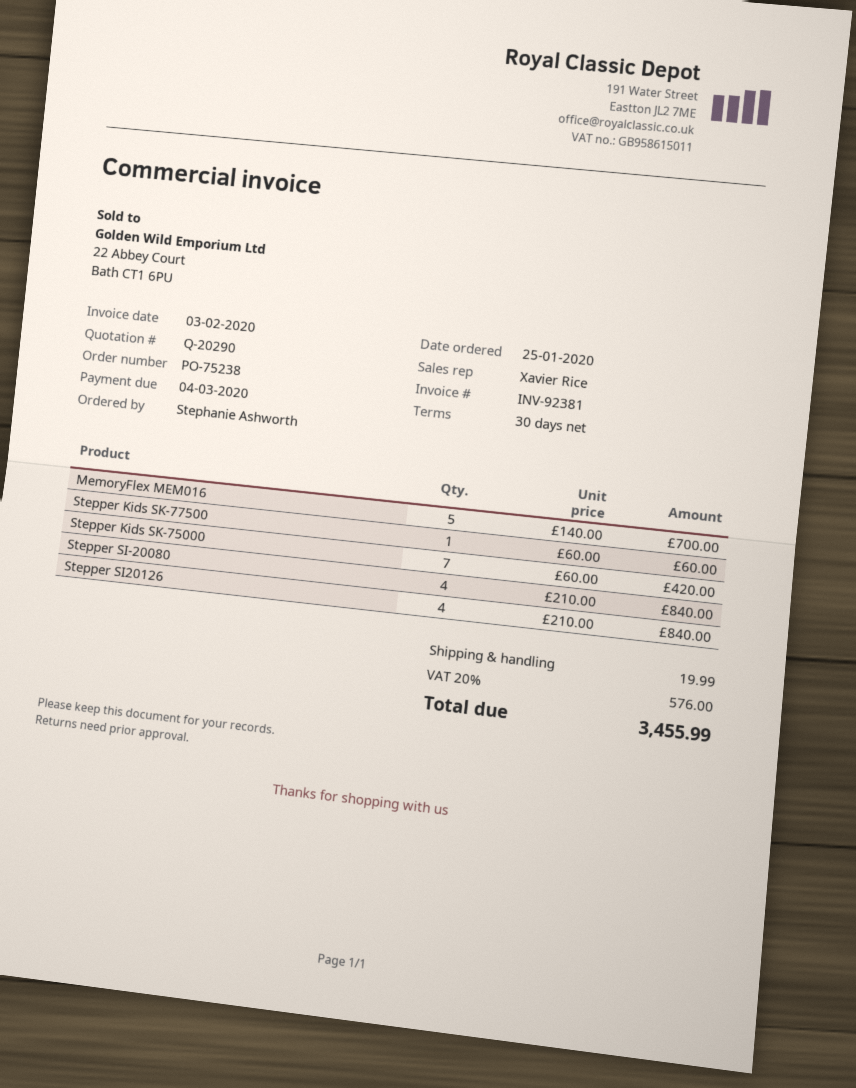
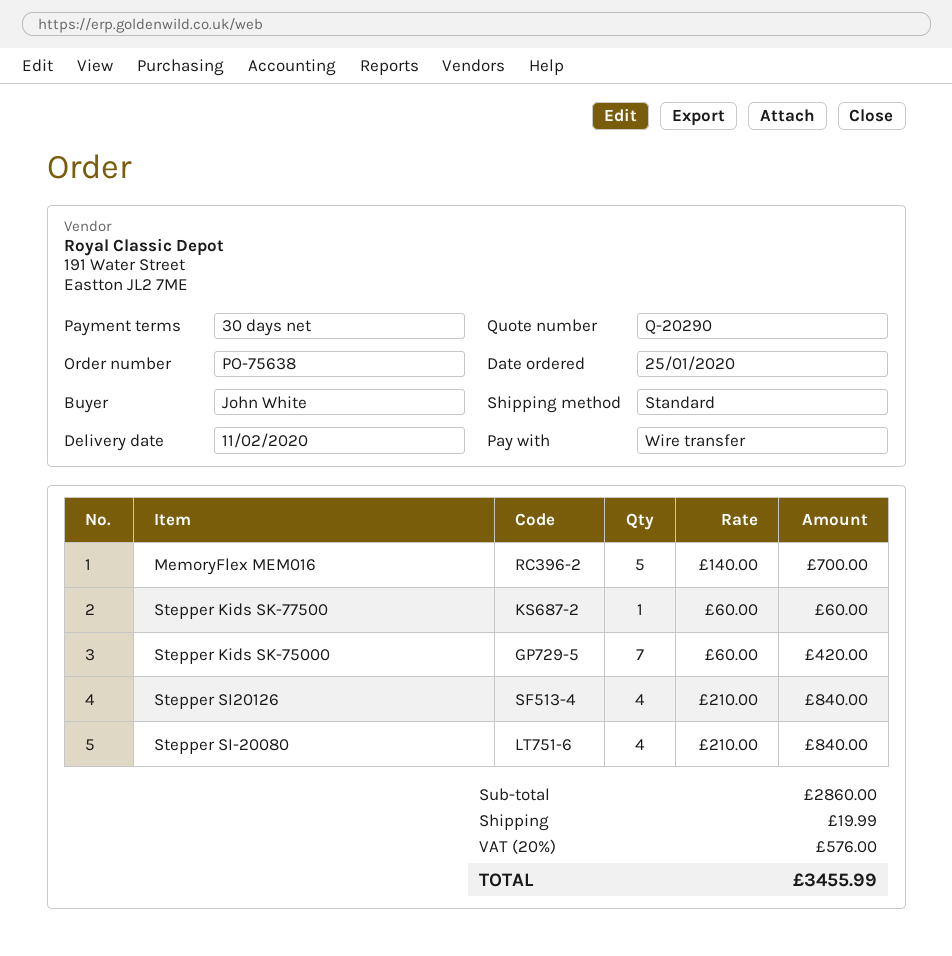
order number: PO-75238 -> PO-75638
ordered by: Stephanie Ashworth -> John White

